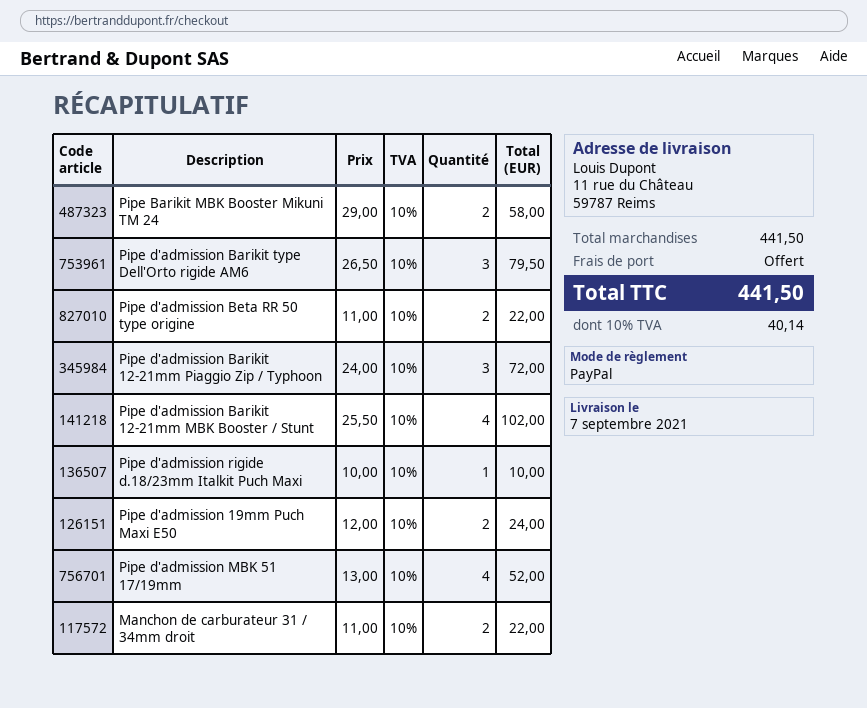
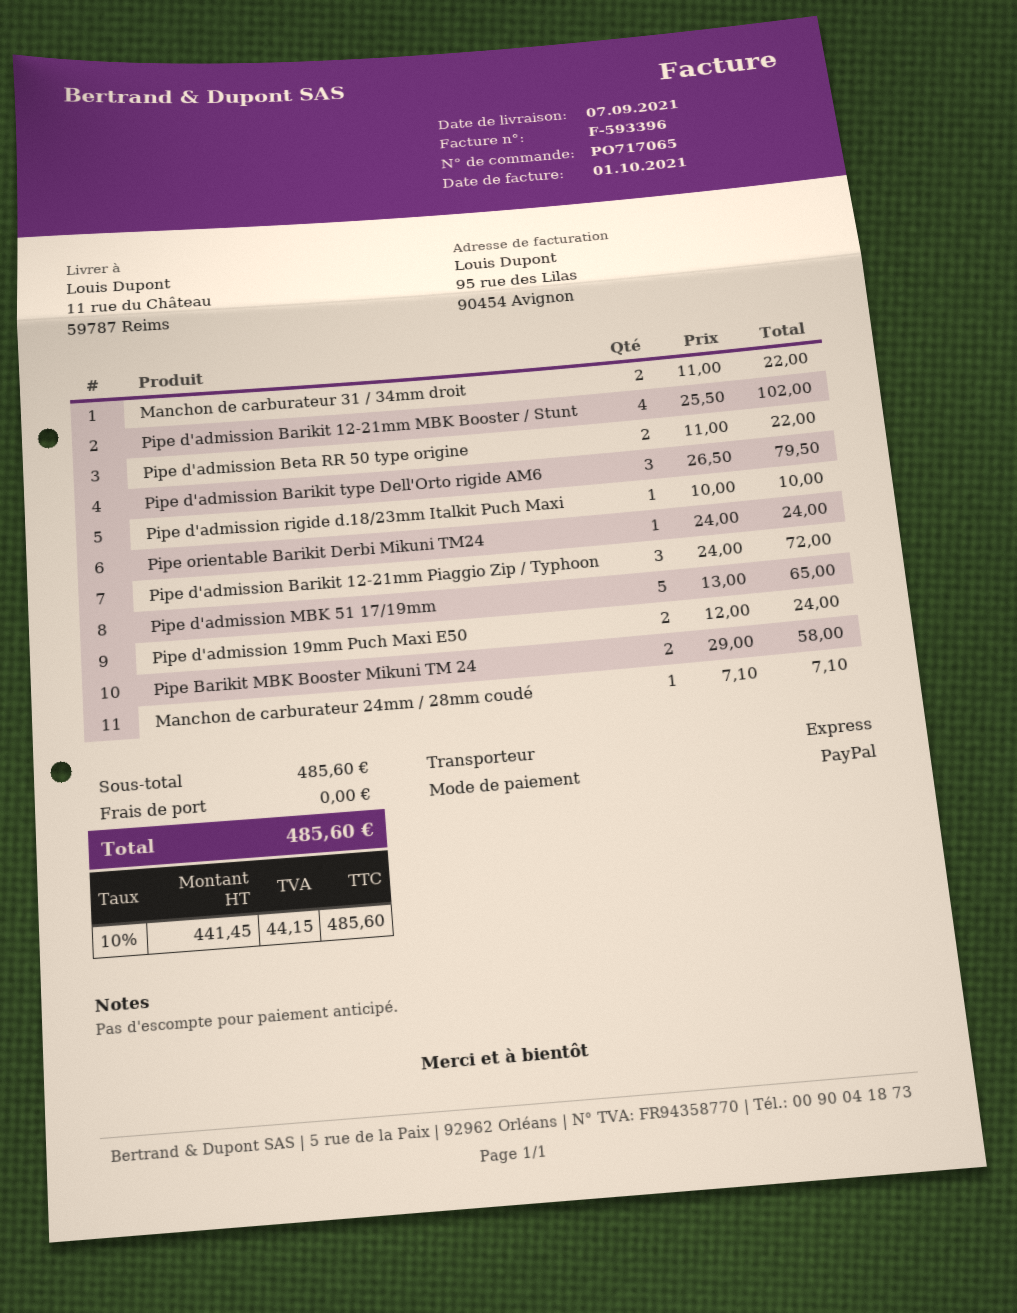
Pipe d'admission MBK 51 17/19mm: 4 x 13.00 = 52.00 -> 5 x 13.00 = 65.00
Pipe orientable Barikit Derbi Mikuni TM24: none -> 1 x 24.00 = 24.00
Manchon de carburateur 24mm / 28mm coudé: none -> 1 x 7.10 = 7.10
subtotal: 441.50 -> 485.60
tax: 10% = 40.14 -> 10% = 44.15
total: 441.50 -> 485.60

